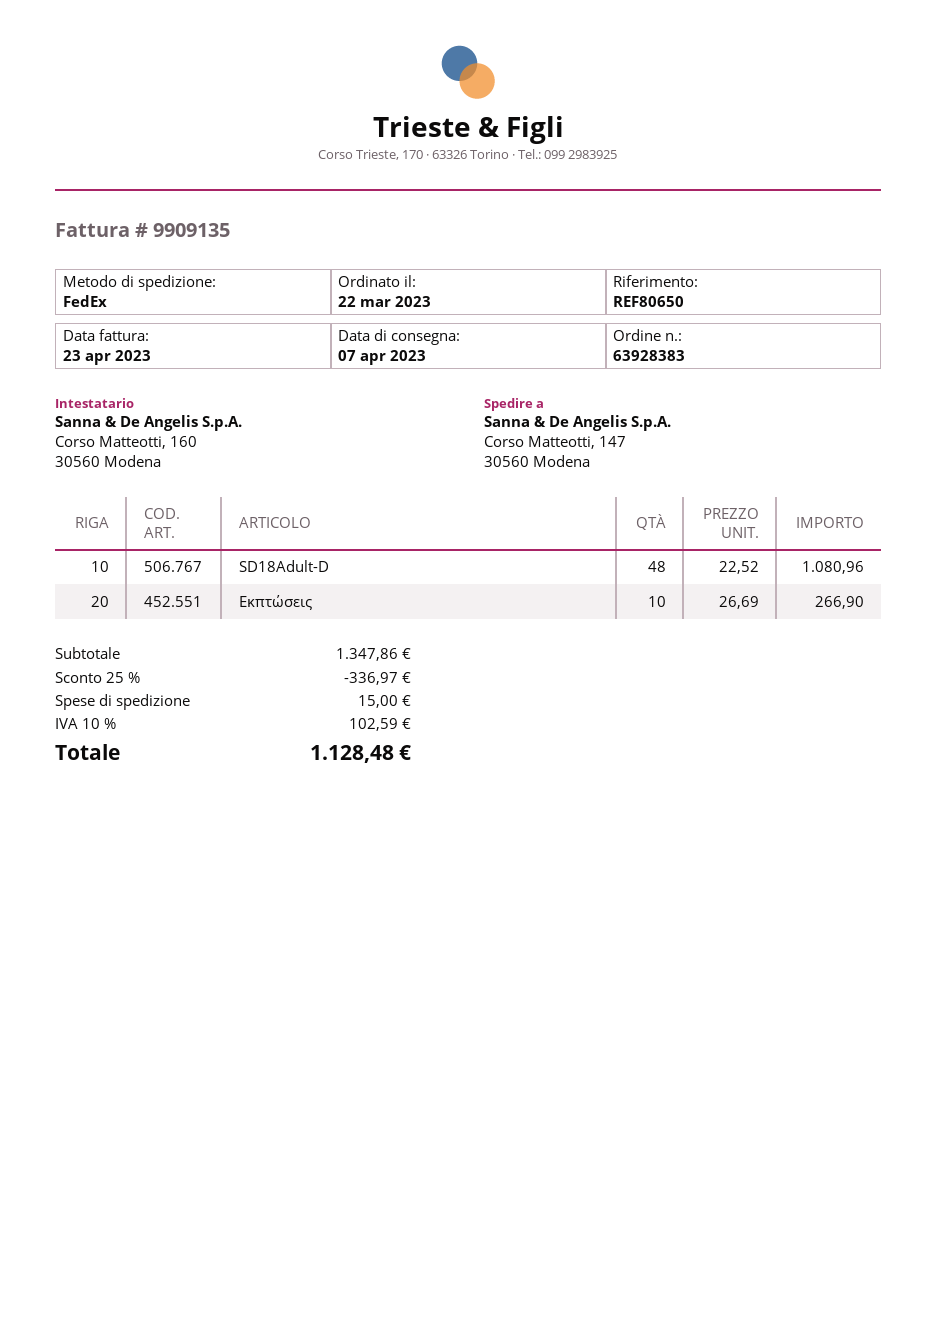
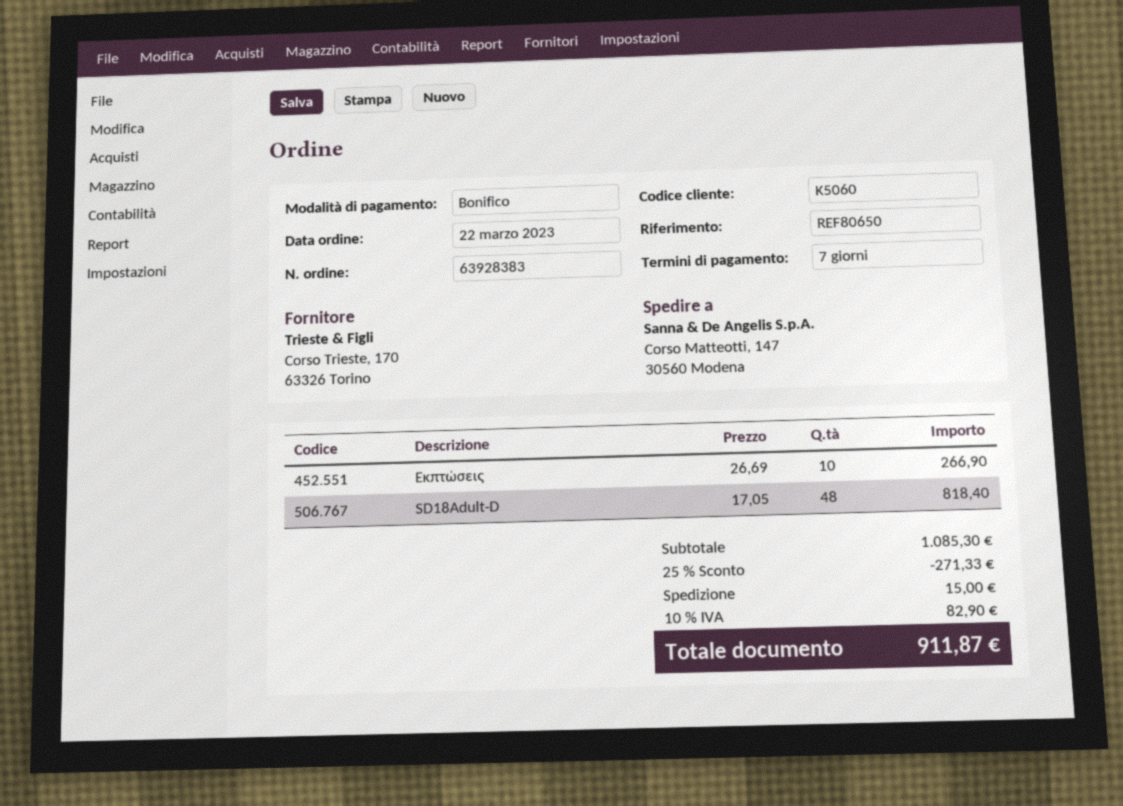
SD18Adult-D: 48 x 22.52 = 1080.96 -> 48 x 17.05 = 818.40
subtotal: 1347.86 -> 1085.30
discount: 25% = 336.97 -> 25% = 271.33
tax: 10% = 102.59 -> 10% = 82.90
total: 1128.48 -> 911.87

